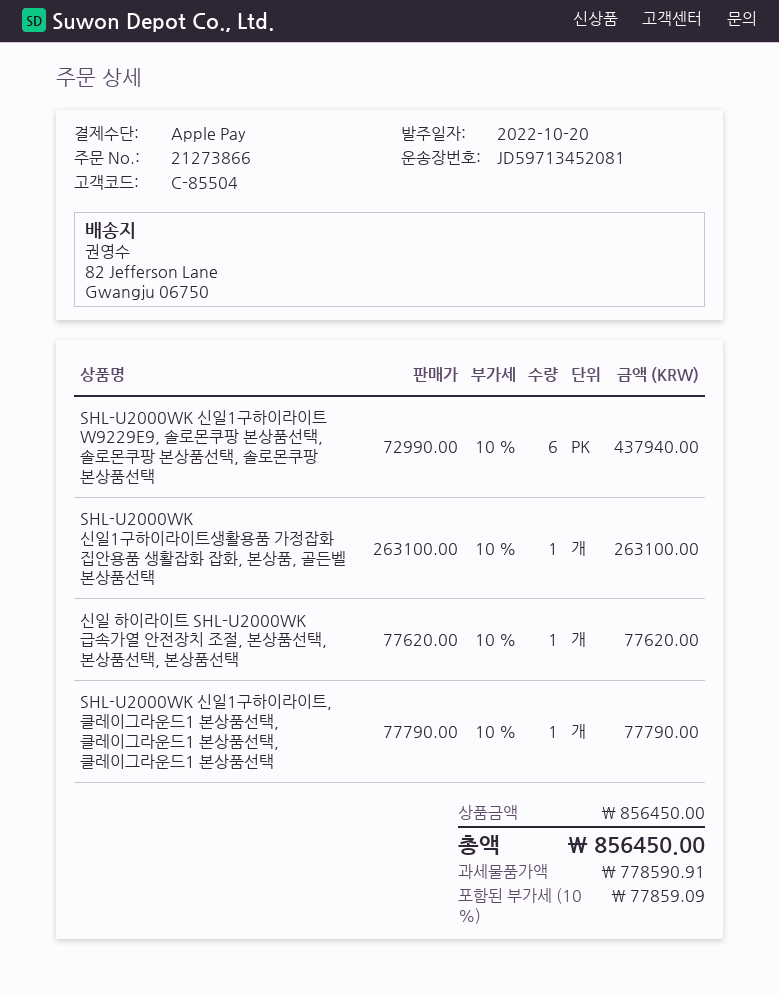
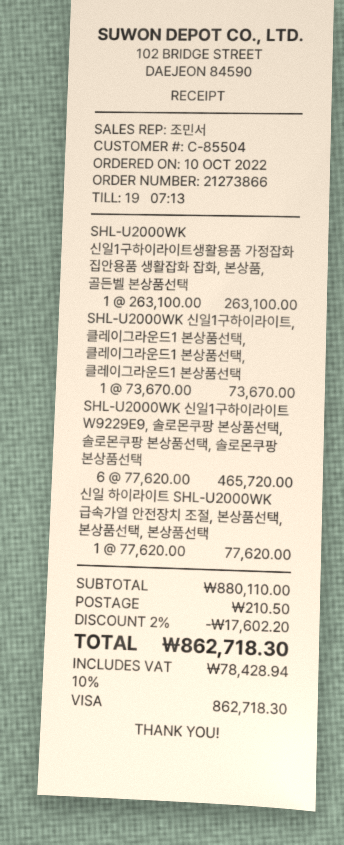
order date: 2022-10-20 -> 2022-10-10
payment method: Apple Pay -> Visa
SHL-U2000WK 신일1구하이라이트 W9229E9, 솔로몬쿠팡 본상품선택, 솔로몬쿠팡 본상품선택, 솔로몬쿠팡 본상품선택: 6 x 72990.00 = 437940.00 -> 6 x 77620.00 = 465720.00
SHL-U2000WK 신일1구하이라이트, 클레이그라운드1 본상품선택, 클레이그라운드1 본상품선택, 클레이그라운드1 본상품선택: 1 x 77790.00 = 77790.00 -> 1 x 73670.00 = 73670.00
subtotal: 856450.00 -> 880110.00
discount: none -> 2% = 17602.20
shipping: none -> 210.50
tax: 10% = 77859.09 -> 10% = 78428.94
total: 856450.00 -> 862718.30

